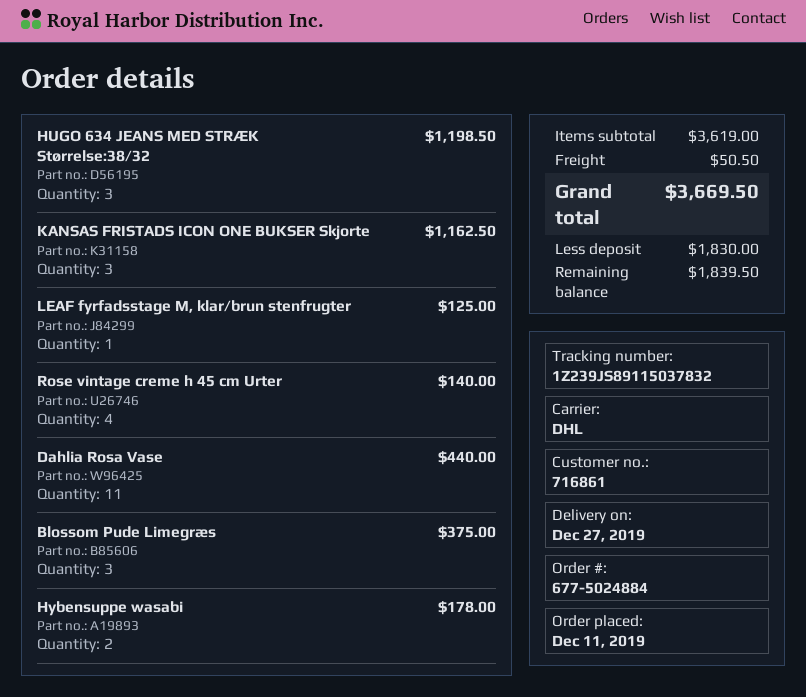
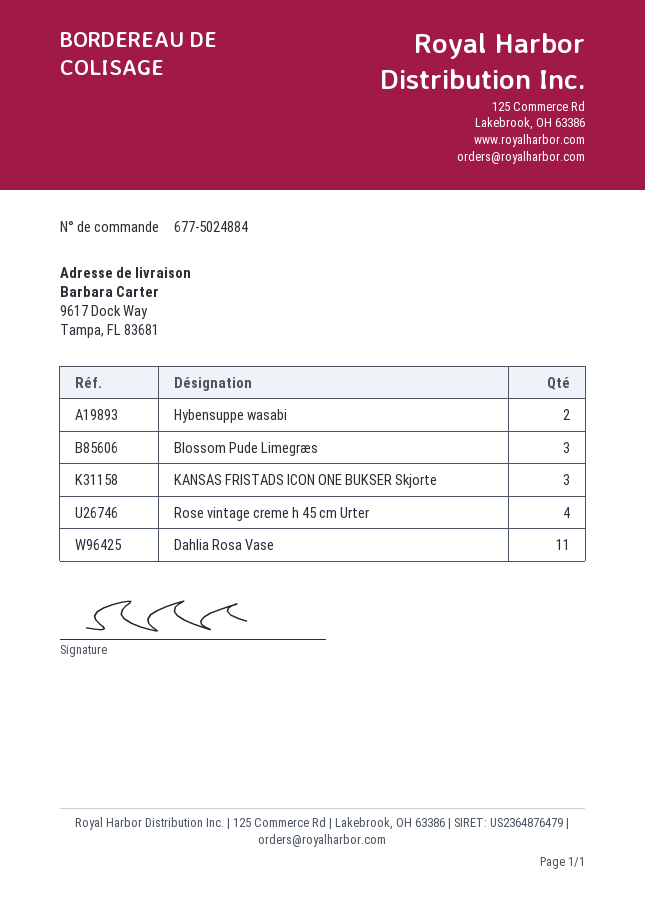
HUGO 634 JEANS MED STRÆK Størrelse:38/32: 3 -> none
LEAF fyrfadsstage M, klar/brun stenfrugter: 1 -> none

